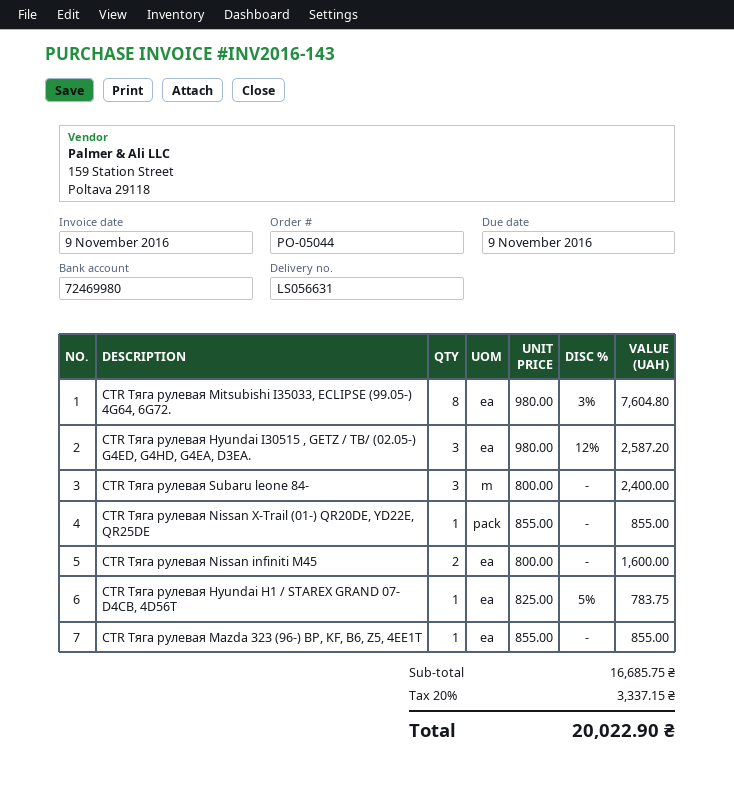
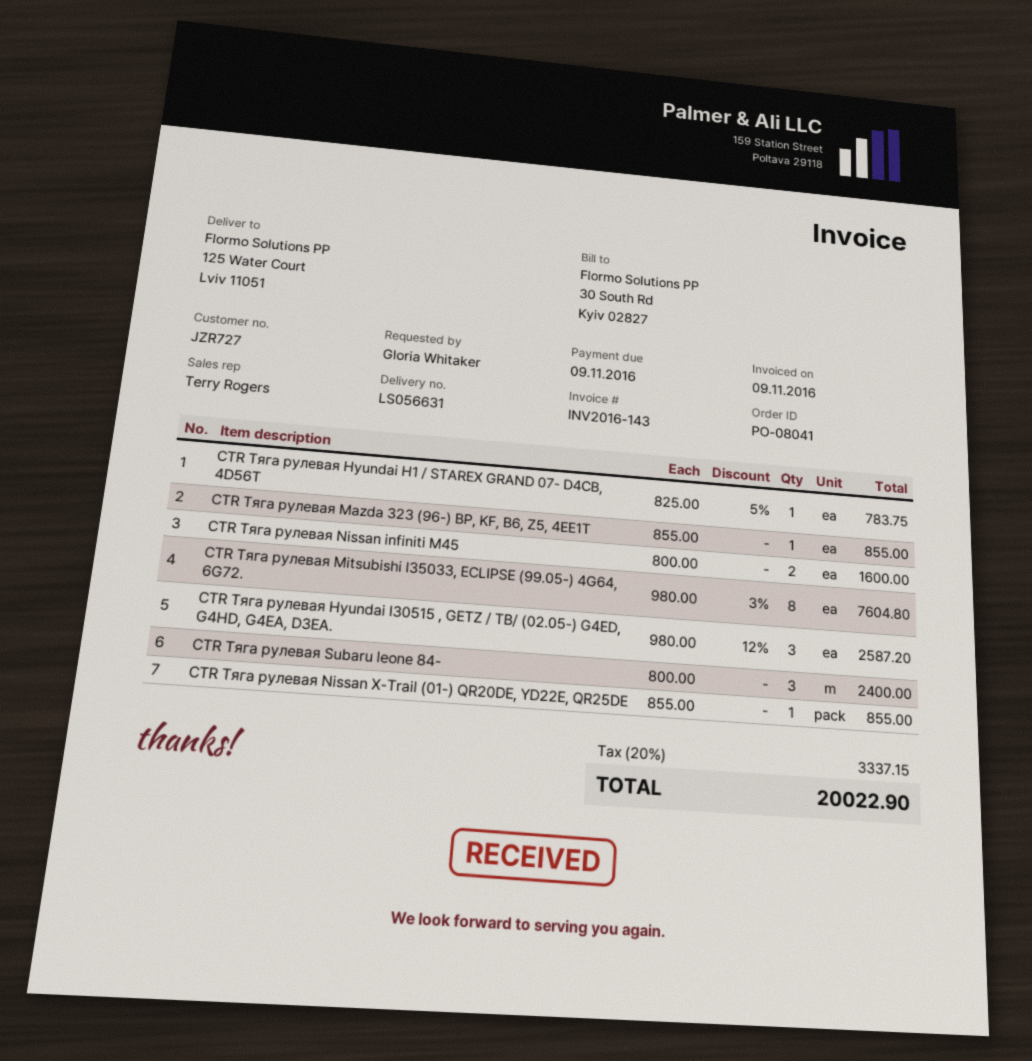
order number: PO-05044 -> PO-08041

